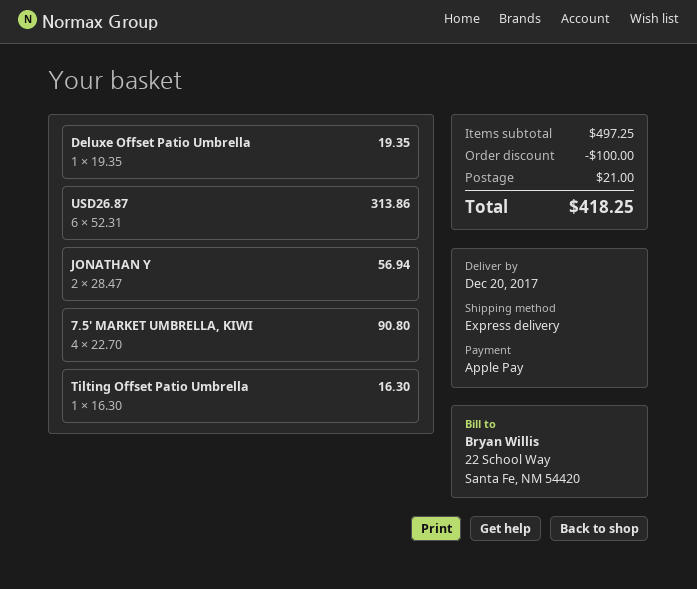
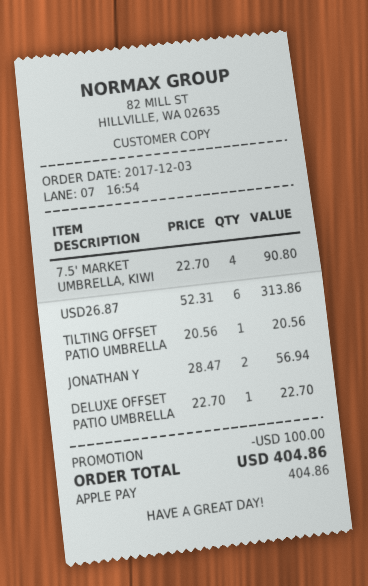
Deluxe Offset Patio Umbrella: 1 x 19.35 = 19.35 -> 1 x 22.70 = 22.70
Tilting Offset Patio Umbrella: 1 x 16.30 = 16.30 -> 1 x 20.56 = 20.56
shipping: 21.00 -> none
total: 418.25 -> 404.86

